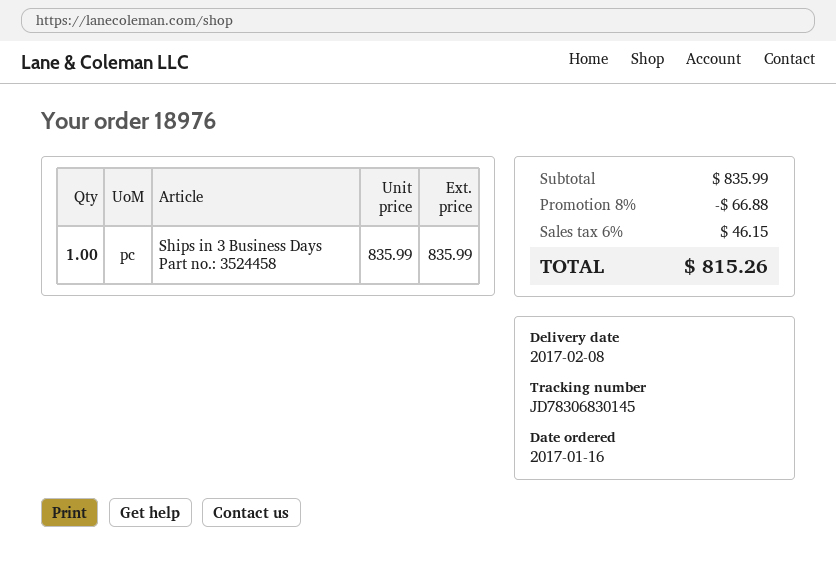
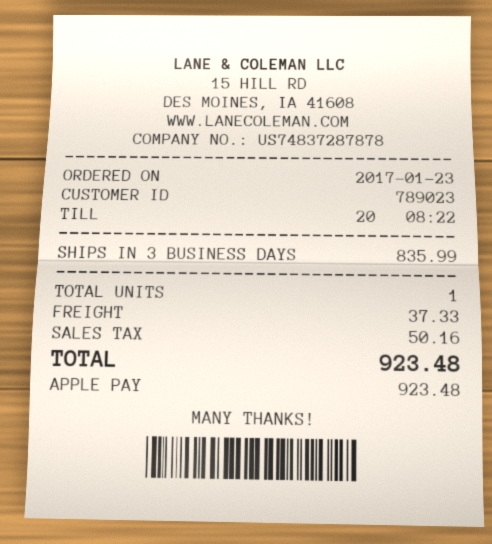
order date: 2017-01-16 -> 2017-01-23
discount: 8% = 66.88 -> none
shipping: none -> 37.33
tax: 46.15 -> 50.16
total: 815.26 -> 923.48

